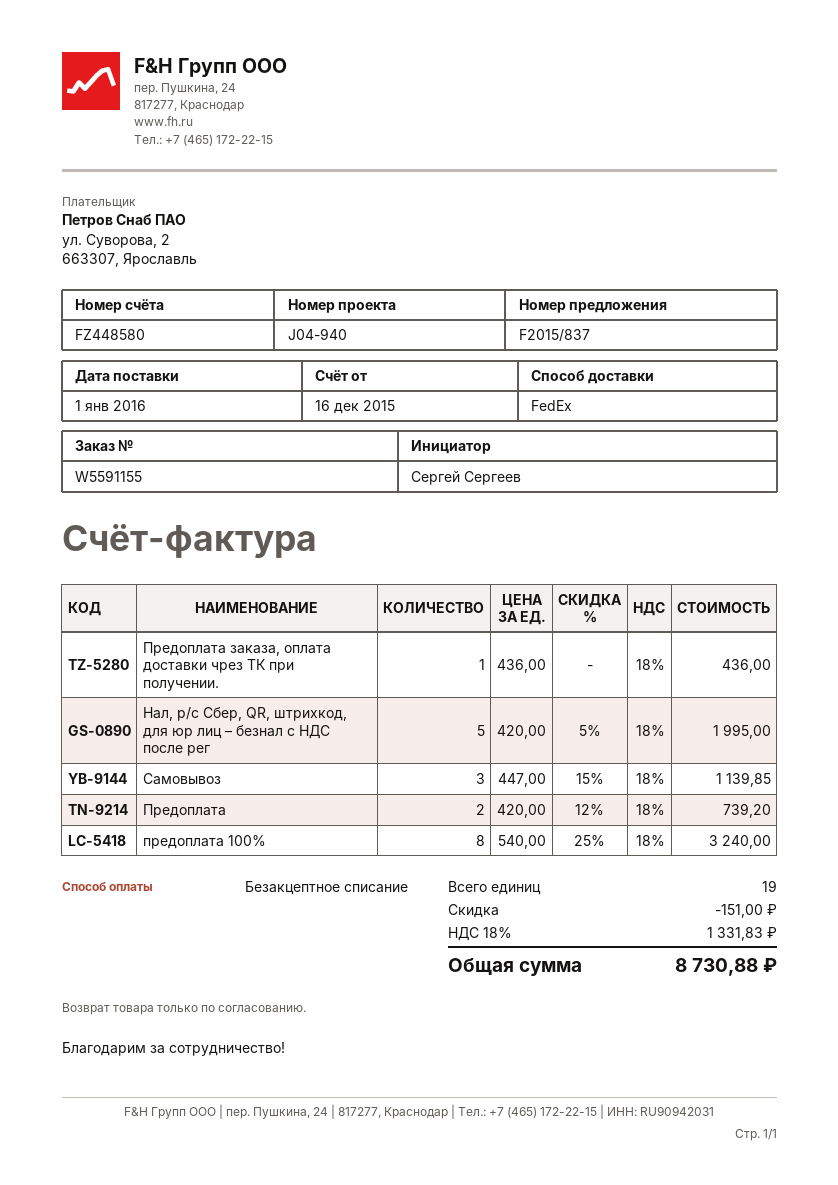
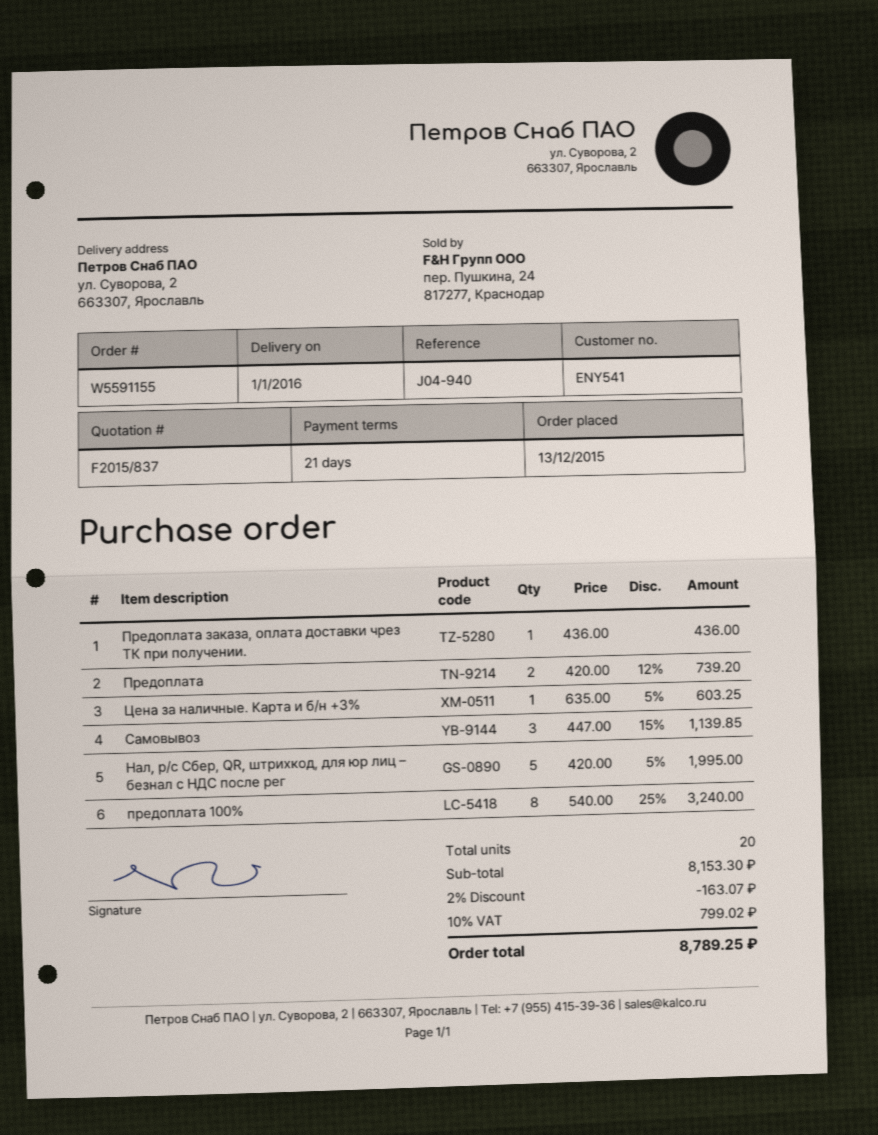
Цена за наличные. Карта и б/н +3%: none -> 1 x 635.00 - 5% = 603.25
total quantity: 19 -> 20
discount: 151.00 -> 163.07
tax: 18% = 1331.83 -> 10% = 799.02
total: 8730.88 -> 8789.25

